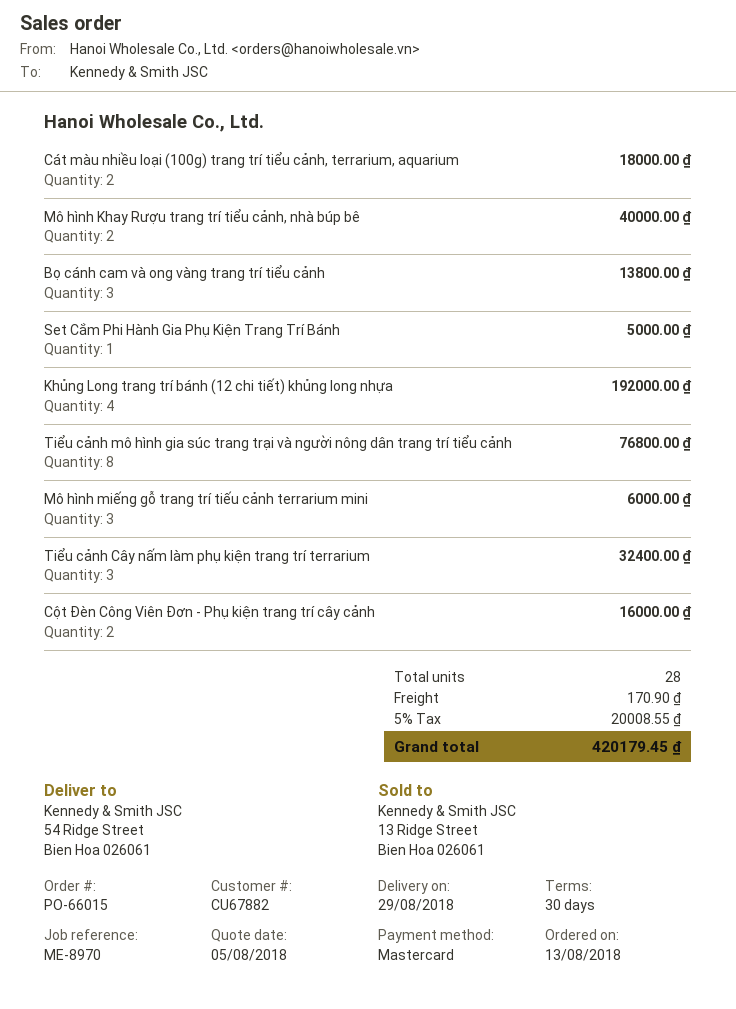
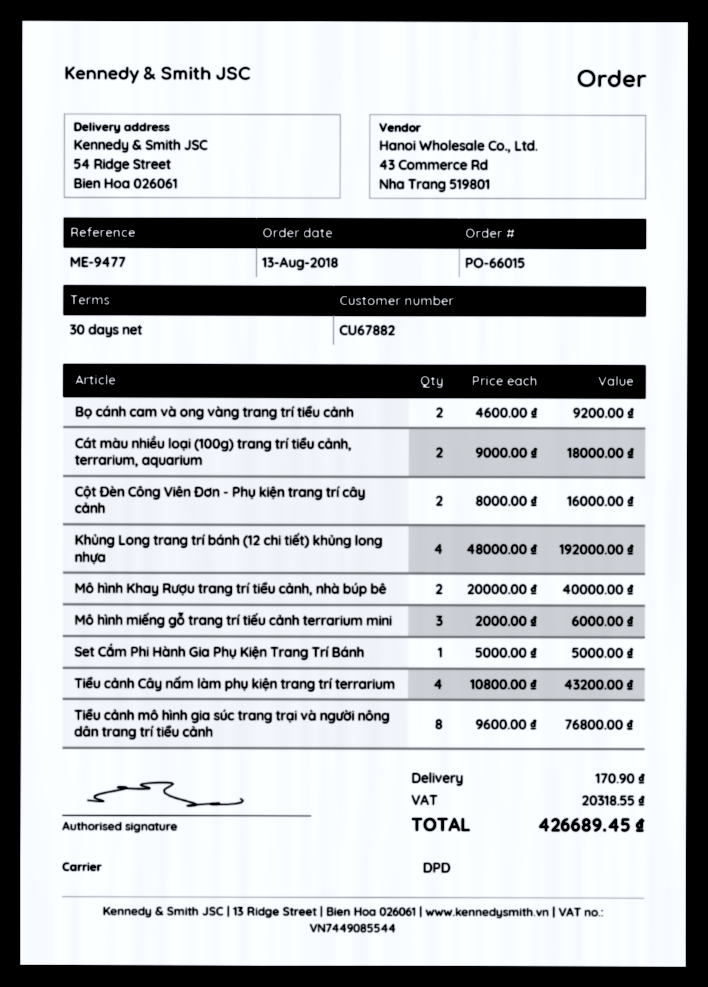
reference: ME-8970 -> ME-9477
Bọ cánh cam và ong vàng trang trí tiểu cảnh: 3 for 13800.00 -> 2 for 9200.00
Tiểu cảnh Cây nấm làm phụ kiện trang trí terrarium: 3 for 32400.00 -> 4 for 43200.00
tax: 20008.55 -> 20318.55
total: 420179.45 -> 426689.45

